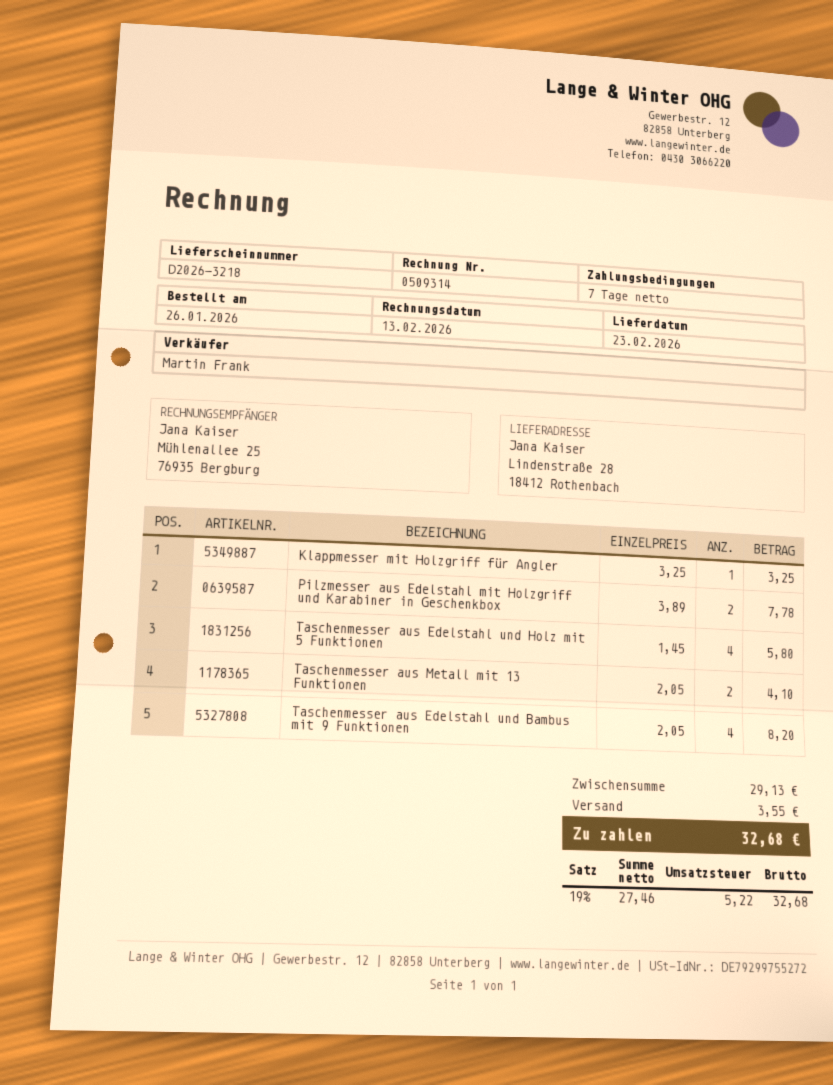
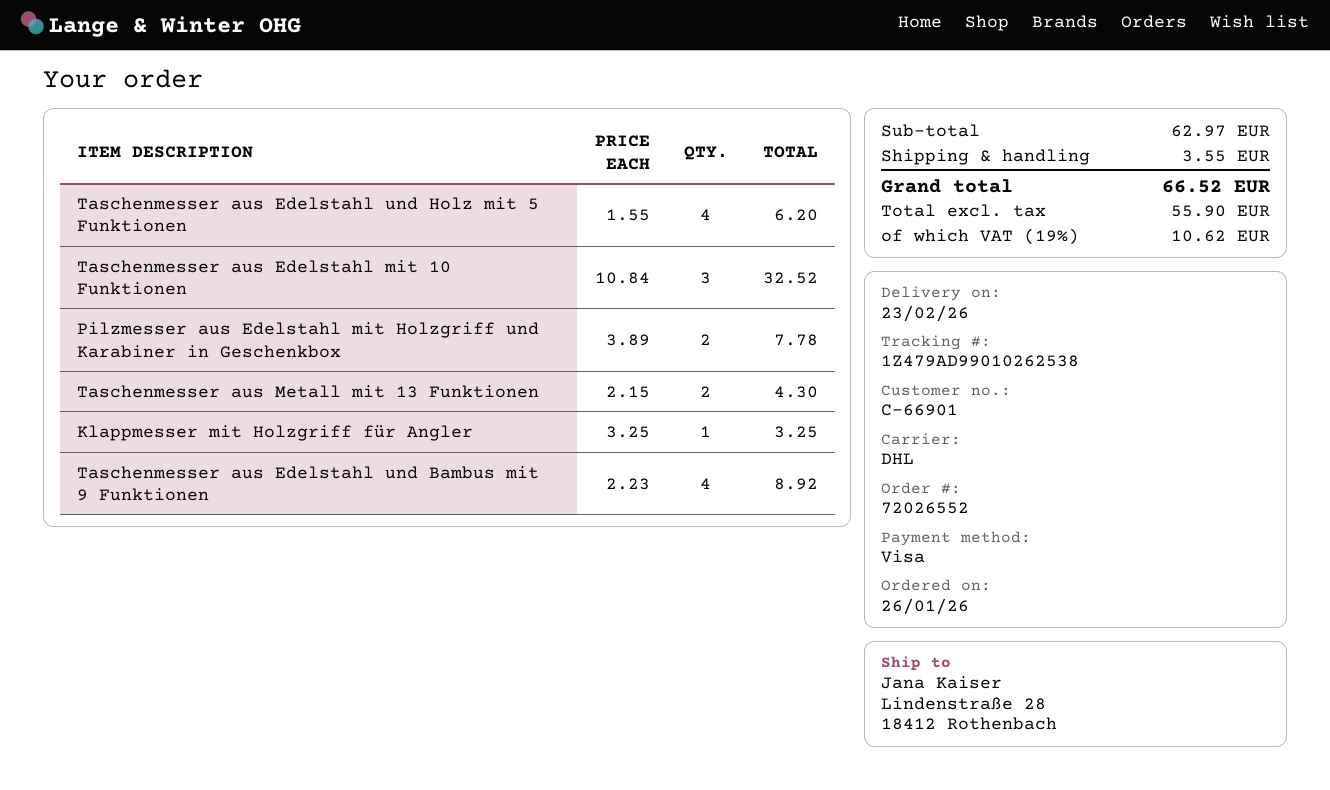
Taschenmesser aus Edelstahl und Holz mit 5 Funktionen: 4 x 1.45 = 5.80 -> 4 x 1.55 = 6.20
Taschenmesser aus Metall mit 13 Funktionen: 2 x 2.05 = 4.10 -> 2 x 2.15 = 4.30
Taschenmesser aus Edelstahl und Bambus mit 9 Funktionen: 4 x 2.05 = 8.20 -> 4 x 2.23 = 8.92
Taschenmesser aus Edelstahl mit 10 Funktionen: none -> 3 x 10.84 = 32.52
subtotal: 29.13 -> 62.97
net: 27.46 -> 55.90
tax: 19% = 5.22 -> 19% = 10.62
total: 32.68 -> 66.52

